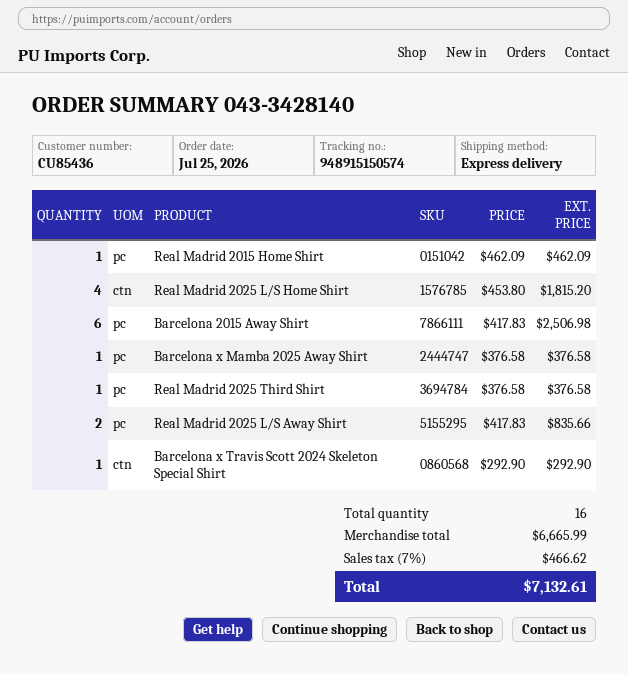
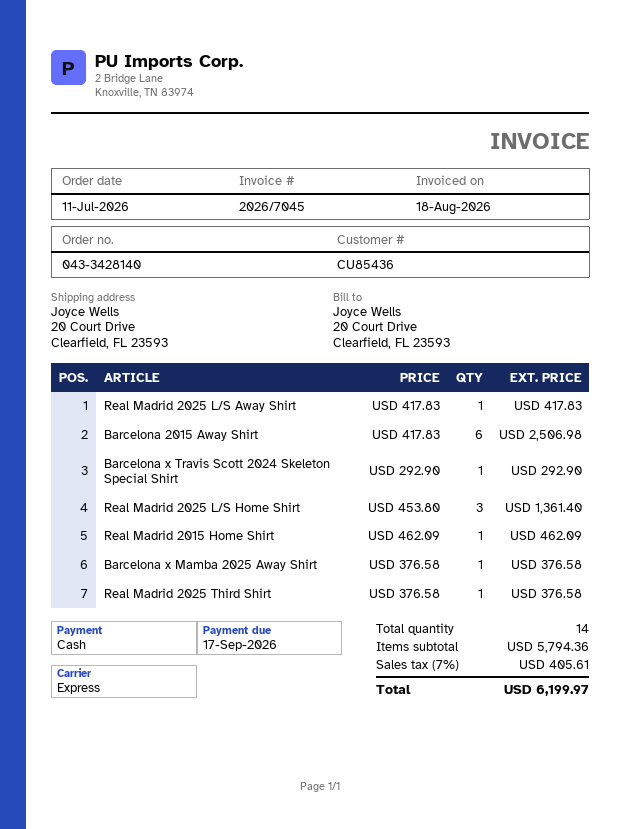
order date: 2026-07-25 -> 2026-07-11
Real Madrid 2025 L/S Home Shirt: 4 x 453.80 = 1815.20 -> 3 x 453.80 = 1361.40
Real Madrid 2025 L/S Away Shirt: 2 x 417.83 = 835.66 -> 1 x 417.83 = 417.83
total quantity: 16 -> 14
subtotal: 6665.99 -> 5794.36
tax: 7% = 466.62 -> 7% = 405.61
total: 7132.61 -> 6199.97

